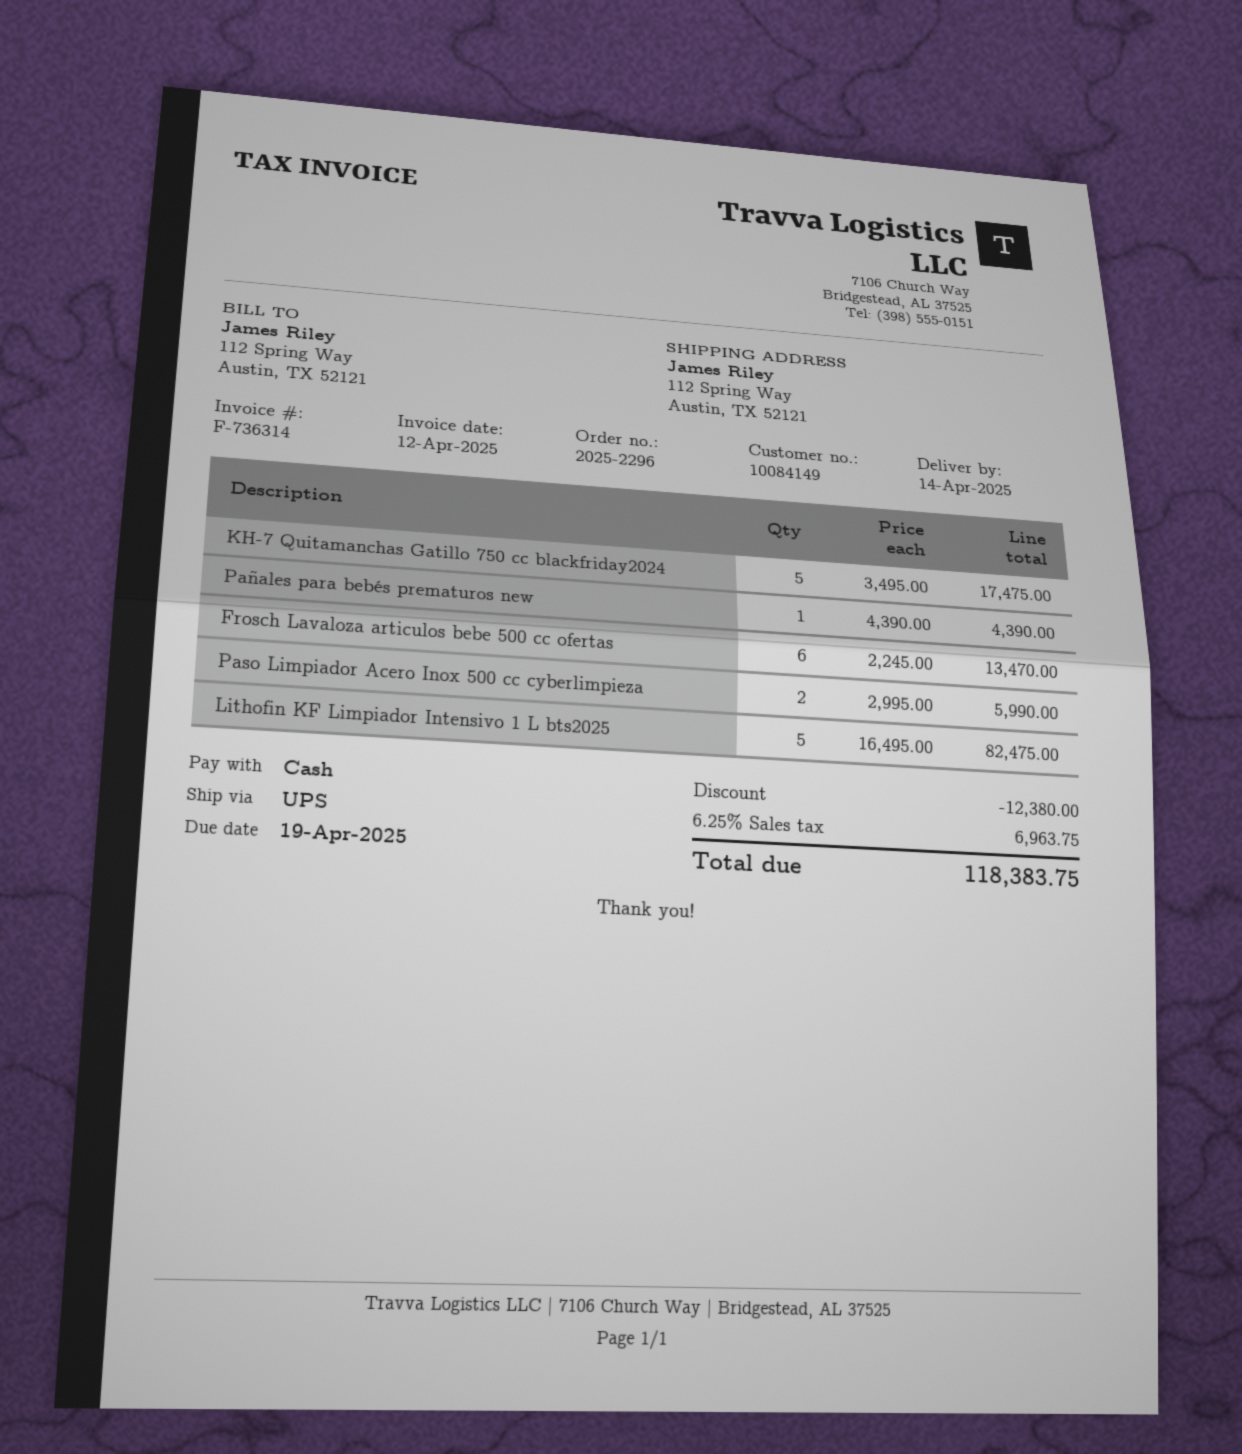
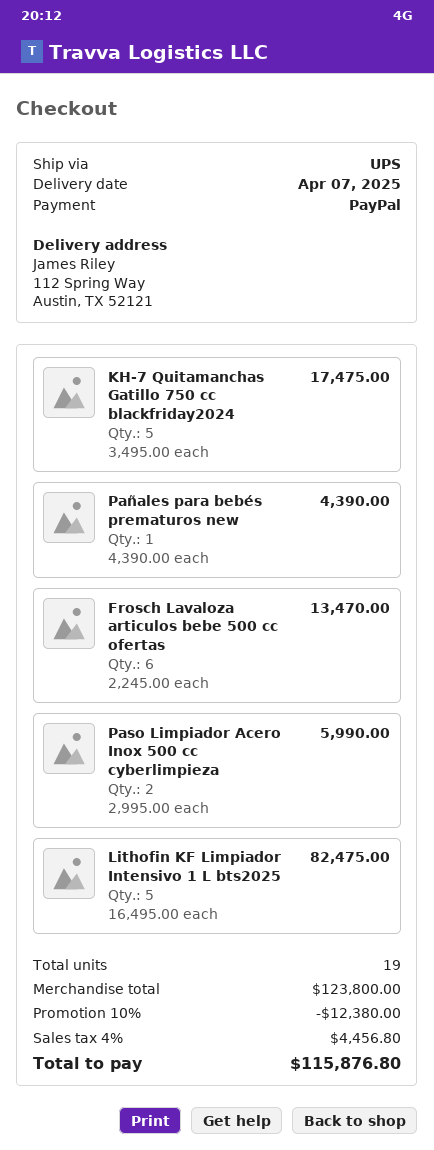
delivery date: 2025-04-14 -> 2025-04-07
payment method: cash -> PayPal
tax: 6.25% = 6963.75 -> 4% = 4456.80
total: 118383.75 -> 115876.80

